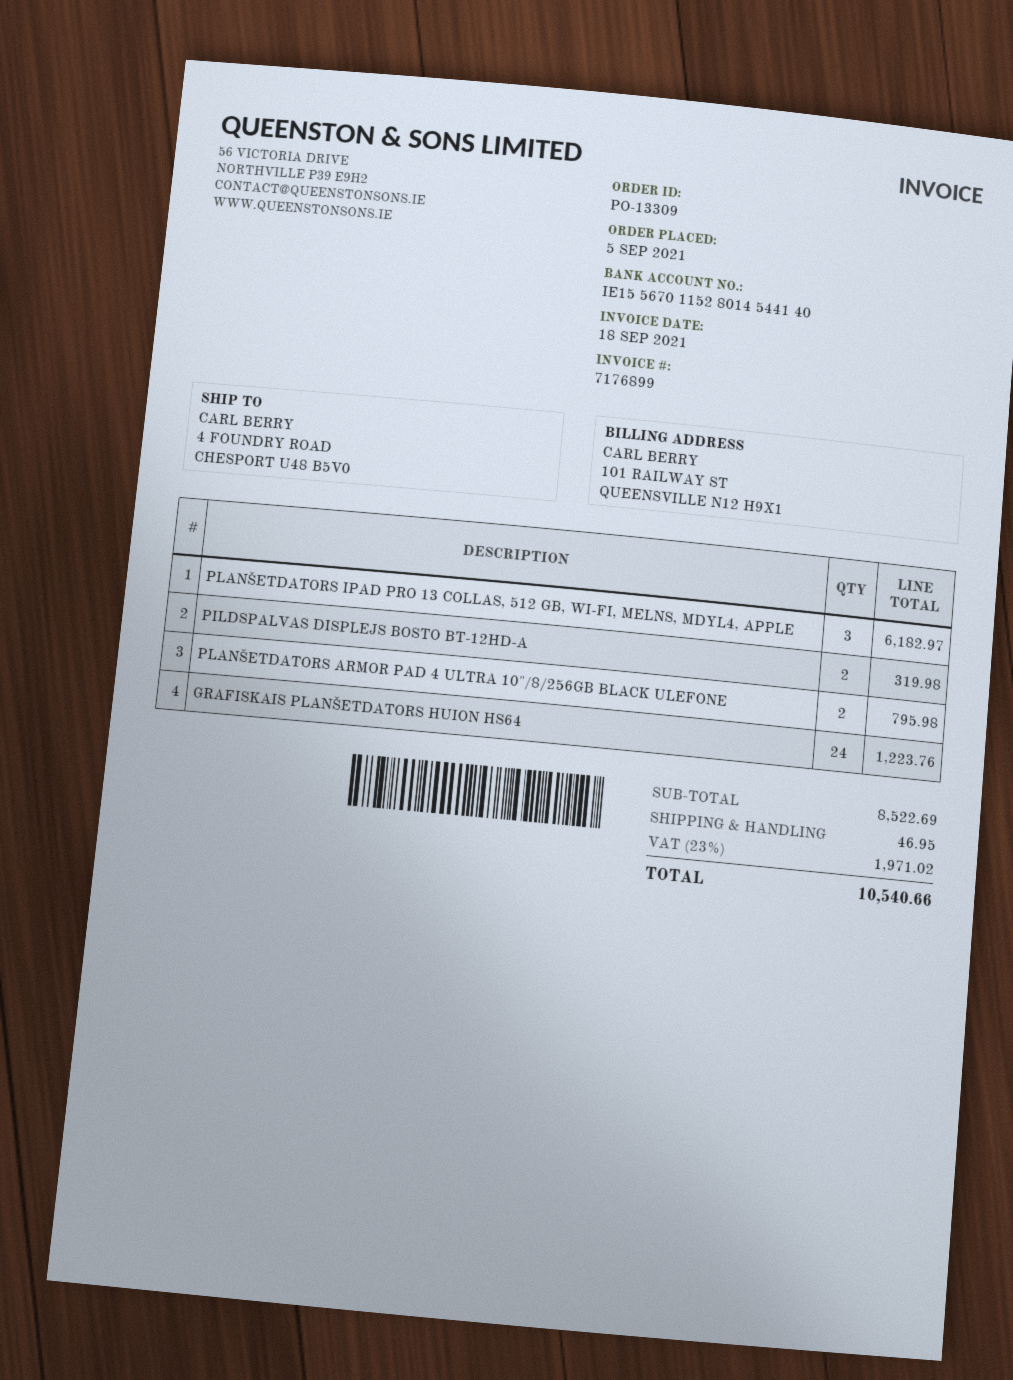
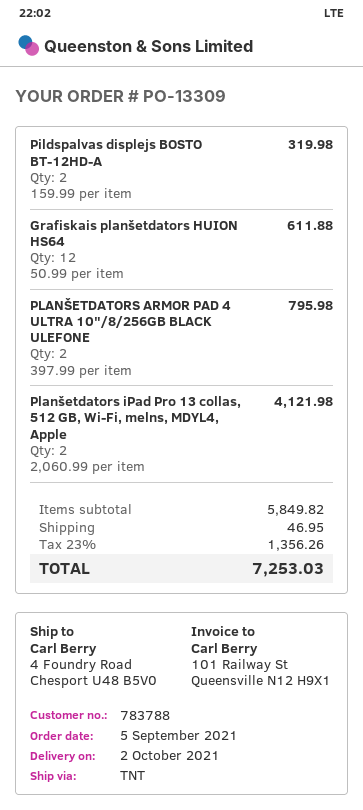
PLANŠETDATORS IPAD PRO 13 COLLAS, 512 GB, WI-FI, MELNS, MDYL4, APPLE: 3 for 6182.97 -> 2 for 4121.98
GRAFISKAIS PLANŠETDATORS HUION HS64: 24 for 1223.76 -> 12 for 611.88
subtotal: 8522.69 -> 5849.82
tax: 23% = 1971.02 -> 23% = 1356.26
total: 10540.66 -> 7253.03

